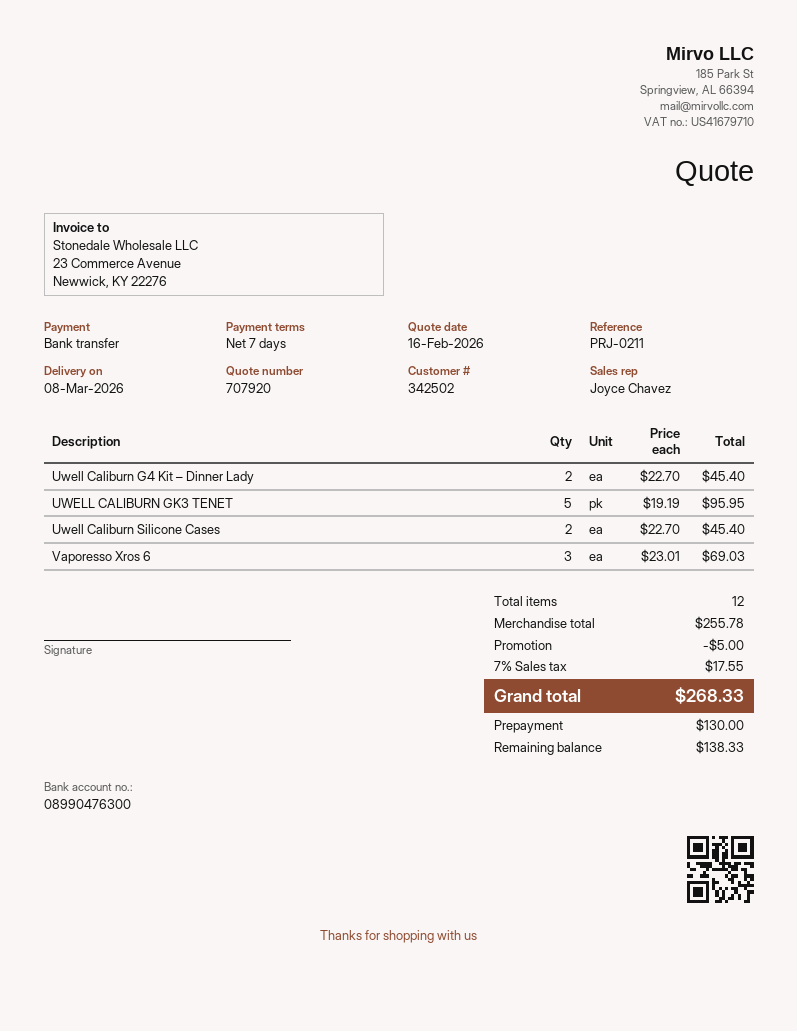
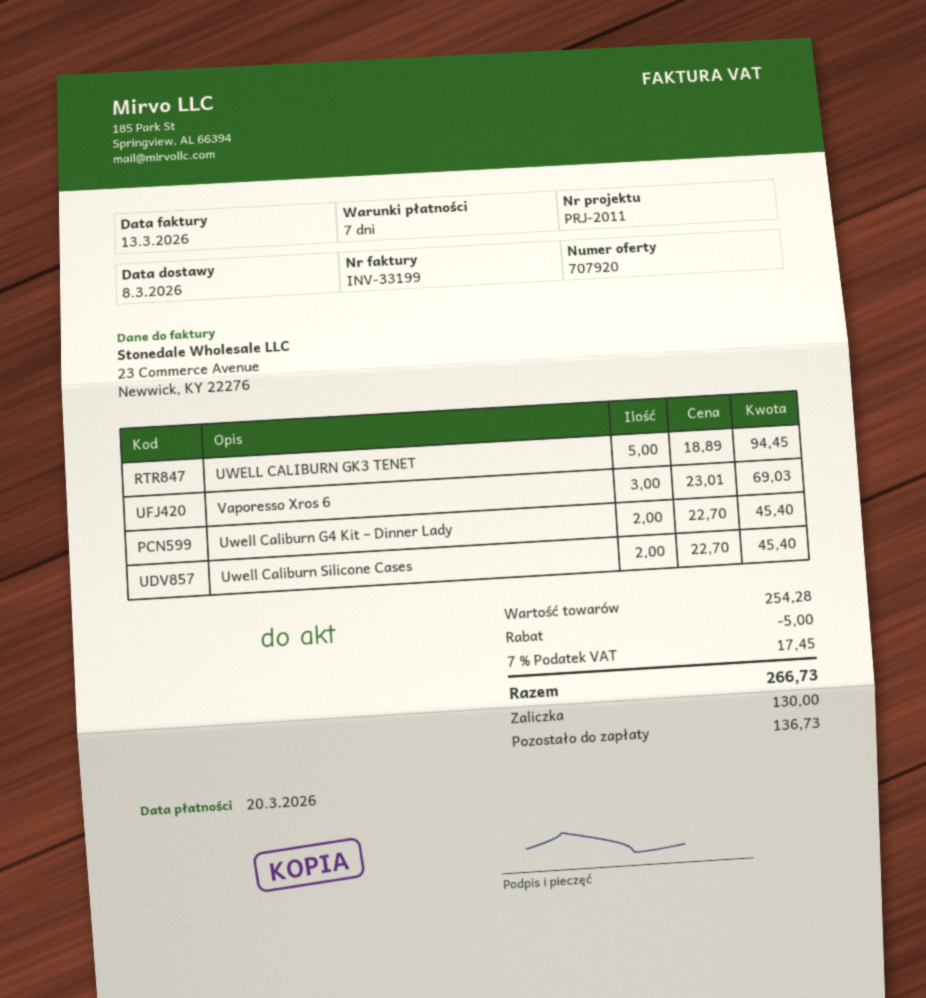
reference: PRJ-0211 -> PRJ-2011
UWELL CALIBURN GK3 TENET: 5 x 19.19 = 95.95 -> 5 x 18.89 = 94.45
subtotal: 255.78 -> 254.28
tax: 7% = 17.55 -> 7% = 17.45
total: 268.33 -> 266.73
balance: 138.33 -> 136.73

